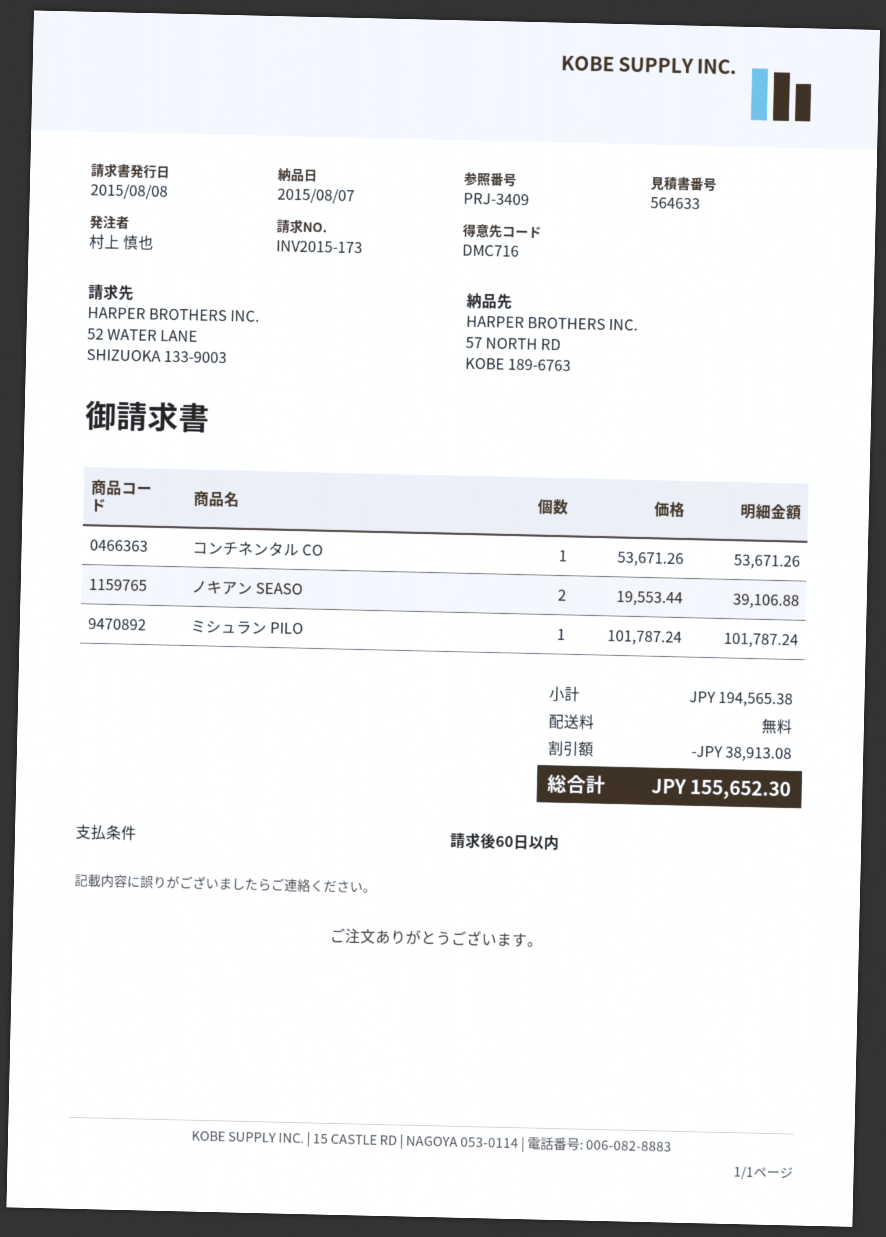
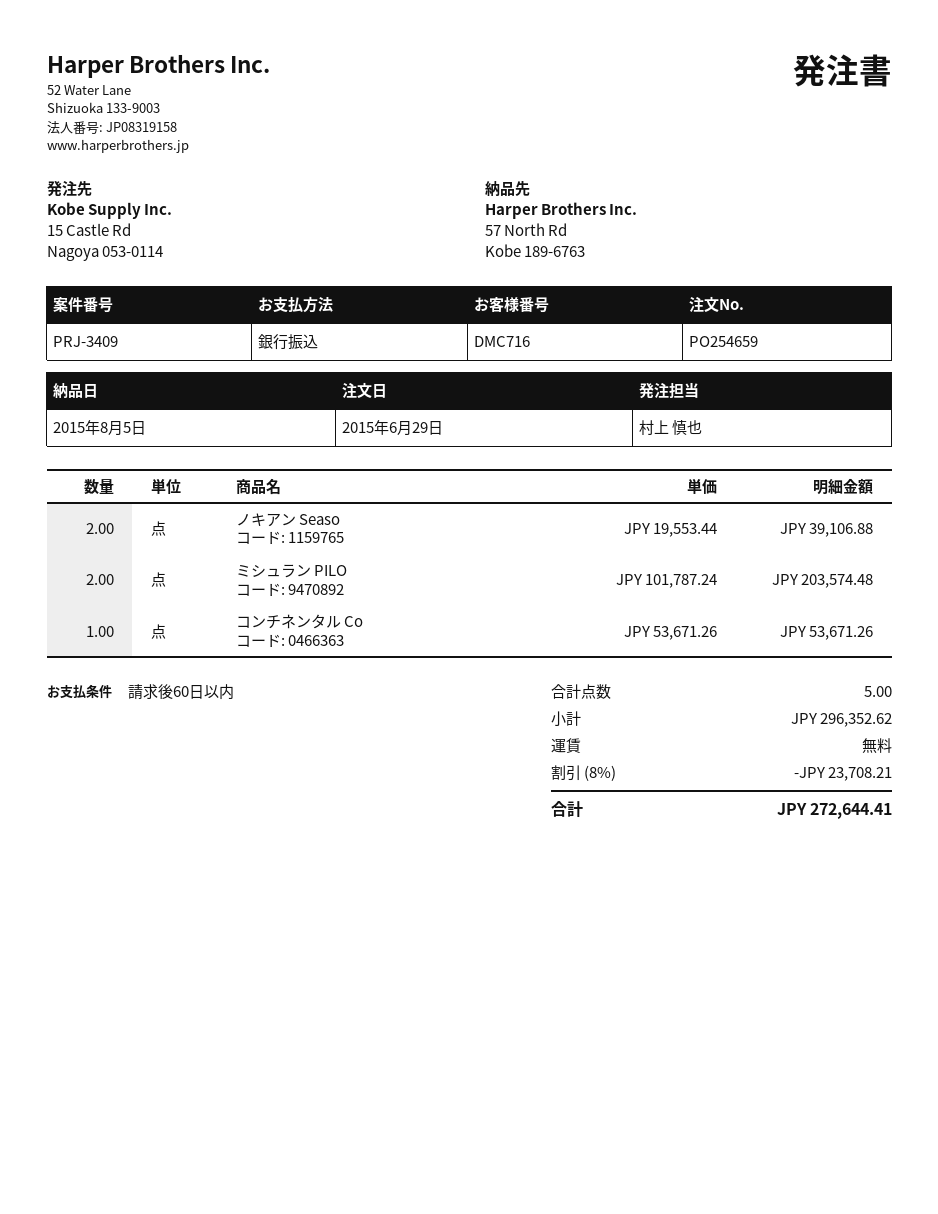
delivery date: 2015-08-07 -> 2015-08-05
ミシュラン PILO: 1 x 101787.24 = 101787.24 -> 2 x 101787.24 = 203574.48
subtotal: 194565.38 -> 296352.62
discount: 38913.08 -> 23708.21
total: 155652.30 -> 272644.41

